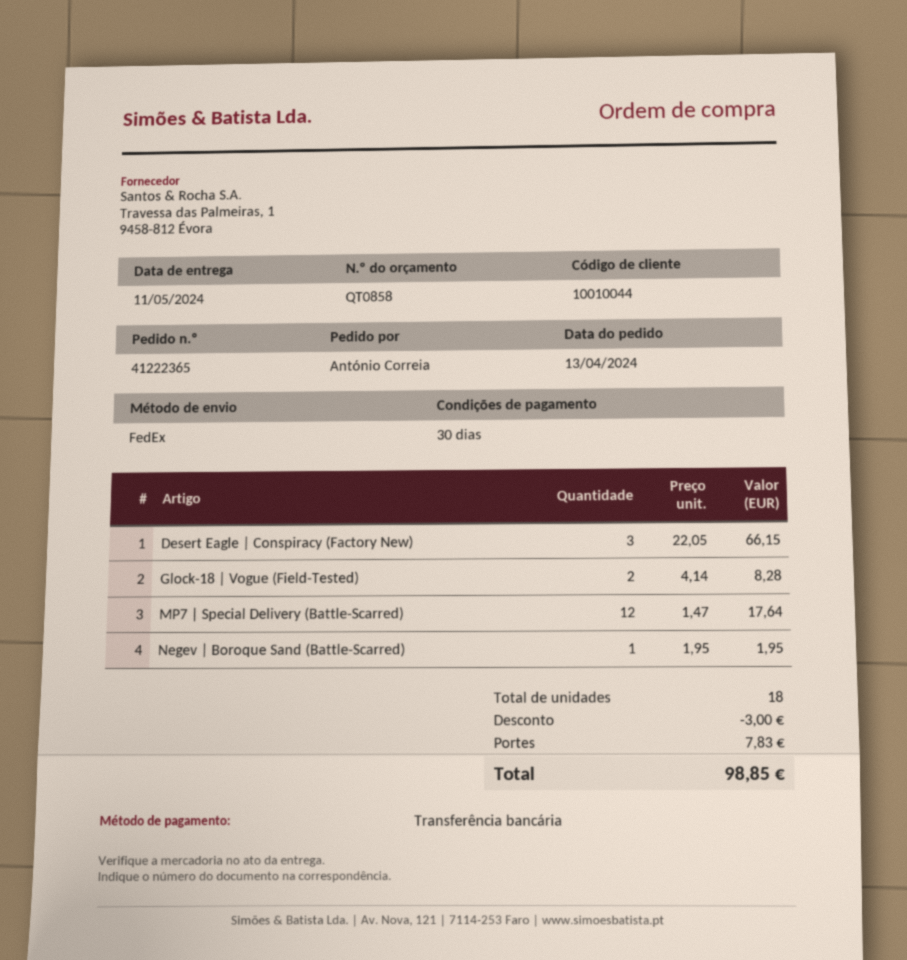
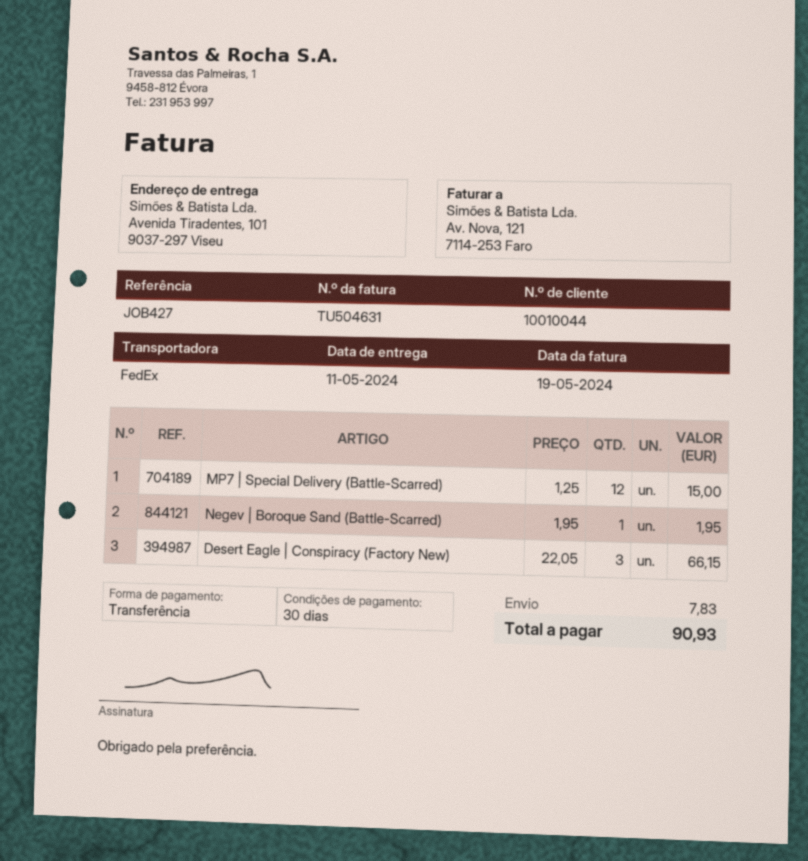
Glock-18 | Vogue (Field-Tested): 2 x 4.14 = 8.28 -> none
MP7 | Special Delivery (Battle-Scarred): 12 x 1.47 = 17.64 -> 12 x 1.25 = 15.00
discount: 3.00 -> none
total: 98.85 -> 90.93

